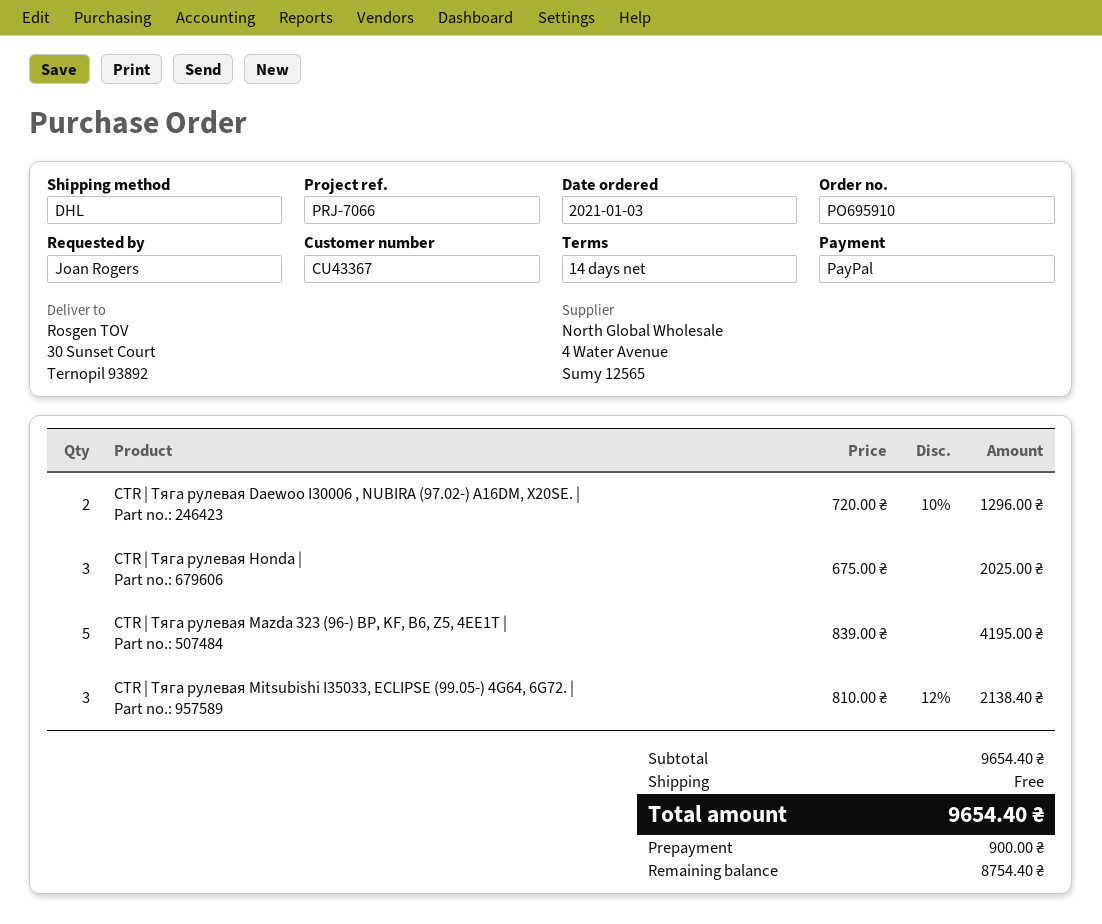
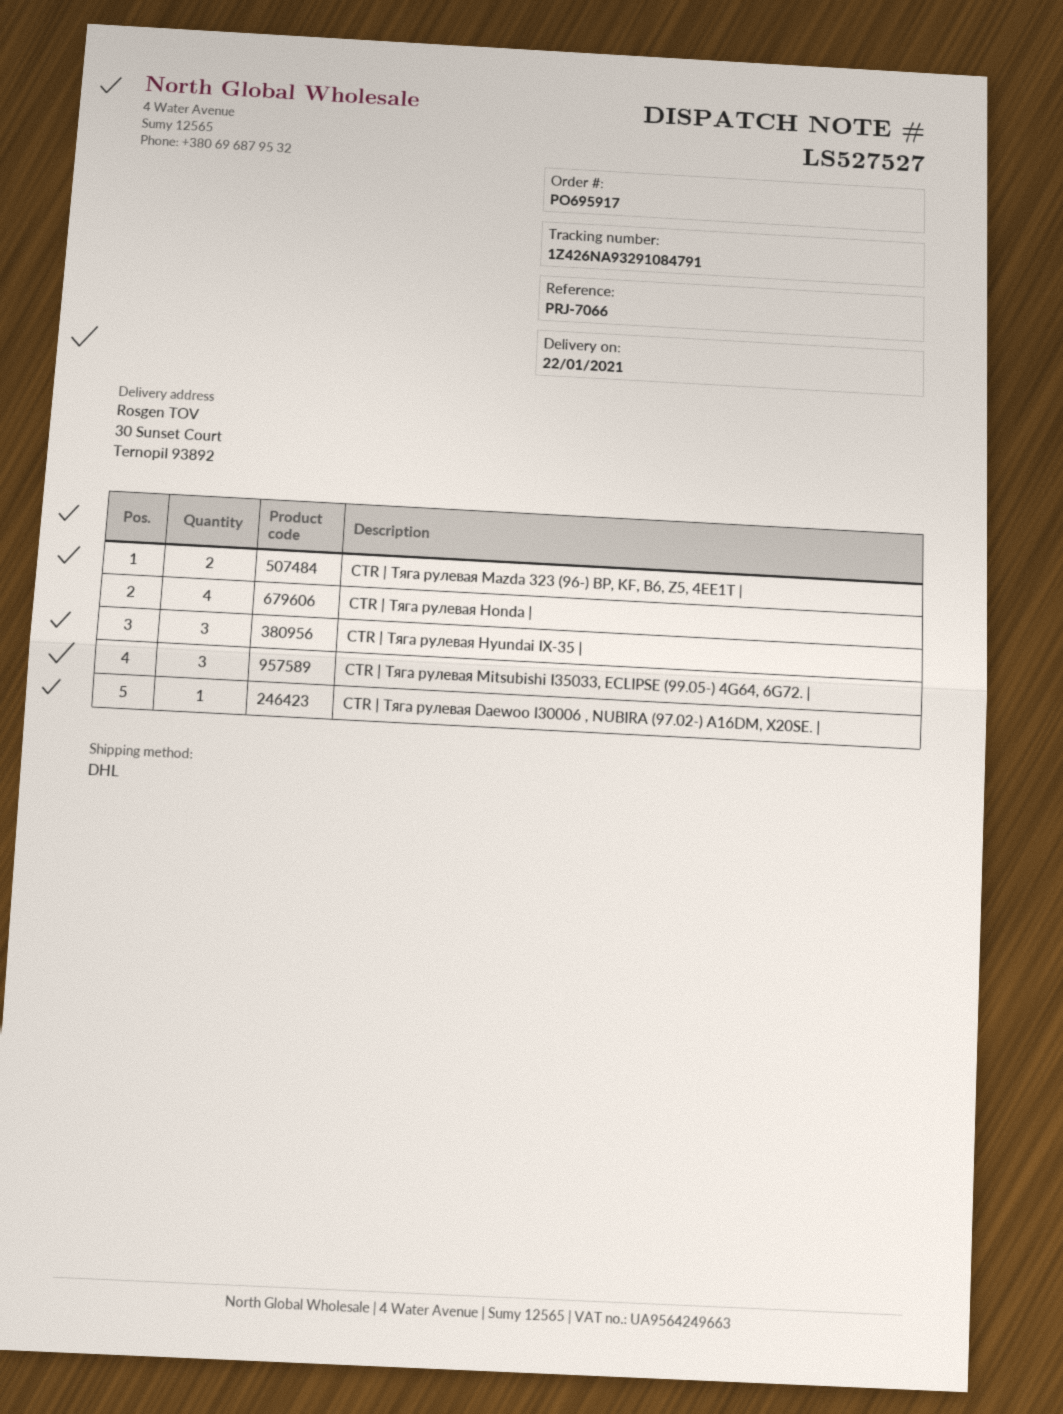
order number: PO695910 -> PO695917
CTR | Тяга рулевая Daewoo I30006 , NUBIRA (97.02-) A16DM, X20SE. |: 2 -> 1
CTR | Тяга рулевая Honda |: 3 -> 4
CTR | Тяга рулевая Mazda 323 (96-) BP, KF, B6, Z5, 4EE1T |: 5 -> 2
CTR | Тяга рулевая Hyundai IX-35 |: none -> 3

